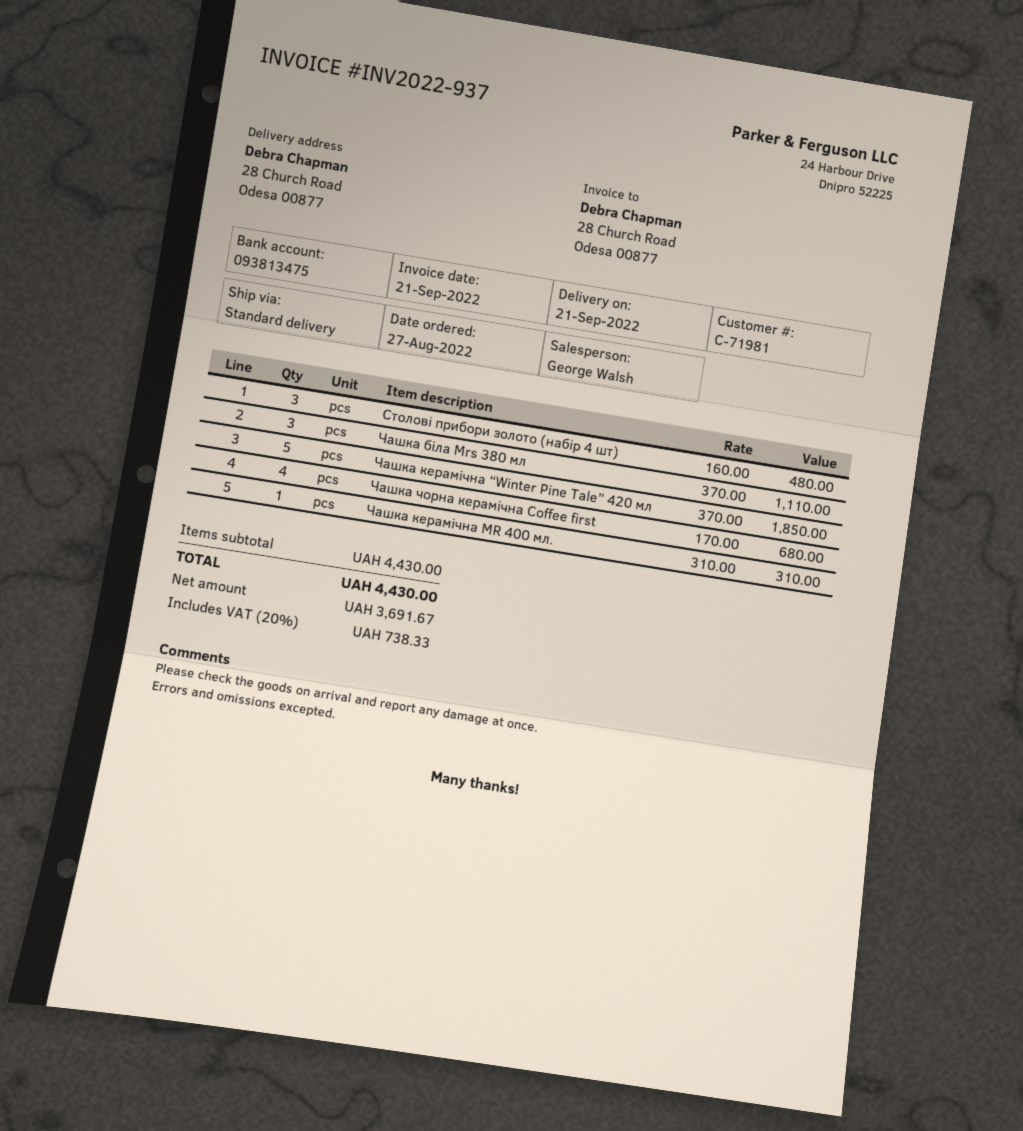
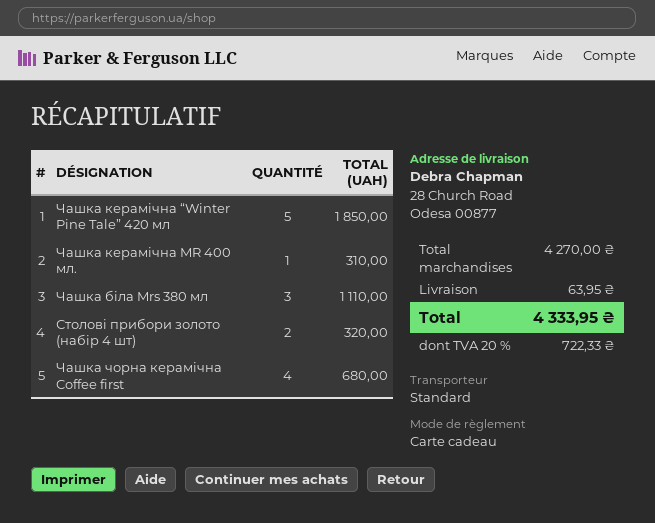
Столові прибори золото (набір 4 шт): 3 for 480.00 -> 2 for 320.00
subtotal: 4430.00 -> 4270.00
shipping: none -> 63.95
tax: 20% = 738.33 -> 20% = 722.33
total: 4430.00 -> 4333.95

